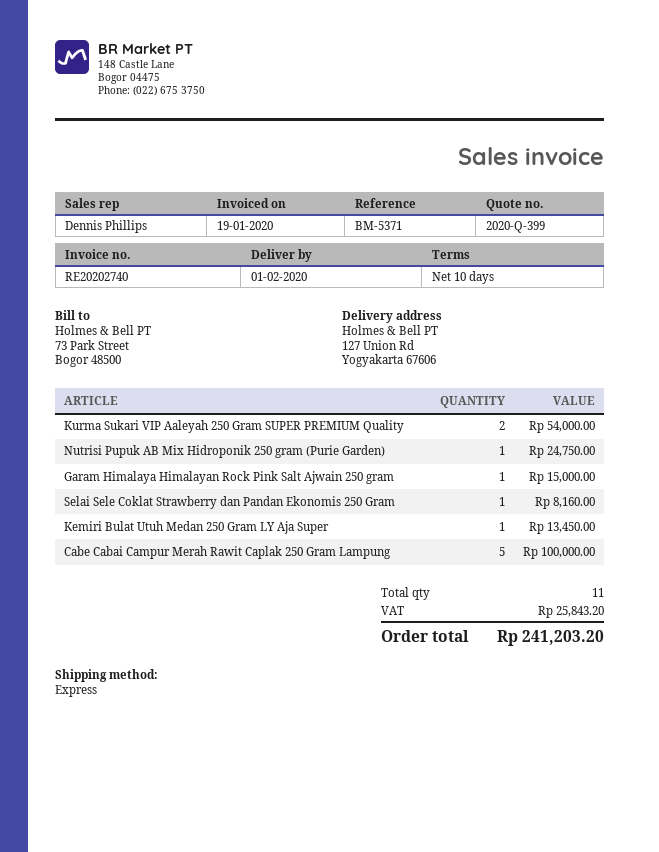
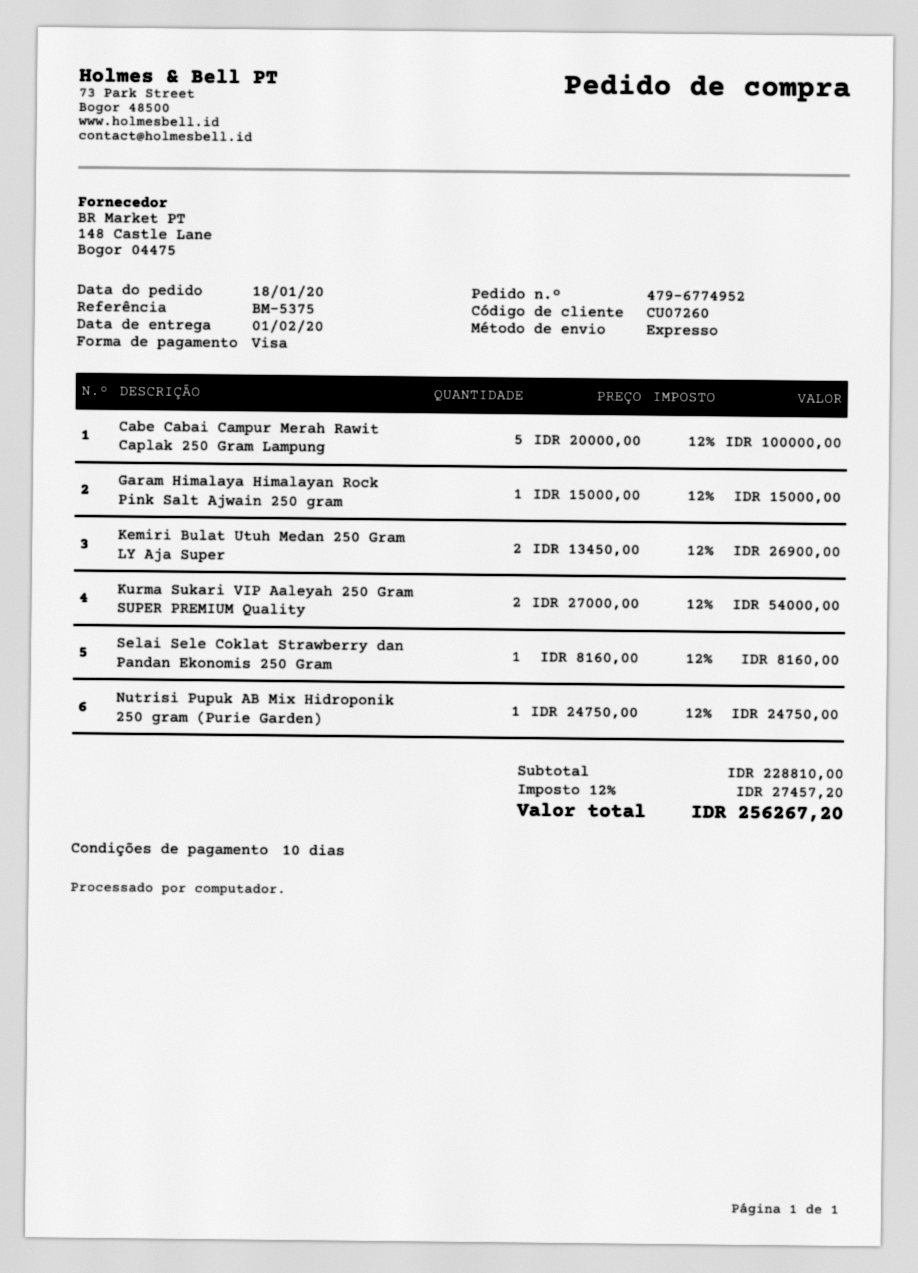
reference: BM-5371 -> BM-5375
Kemiri Bulat Utuh Medan 250 Gram LY Aja Super: 1 for 13450.00 -> 2 for 26900.00
tax: 25843.20 -> 27457.20
total: 241203.20 -> 256267.20

